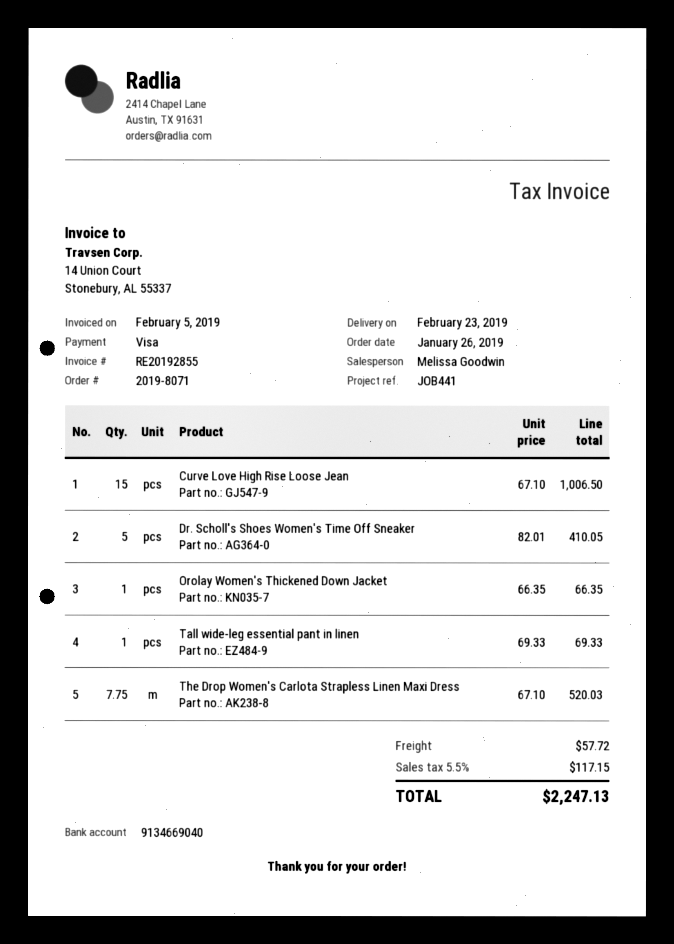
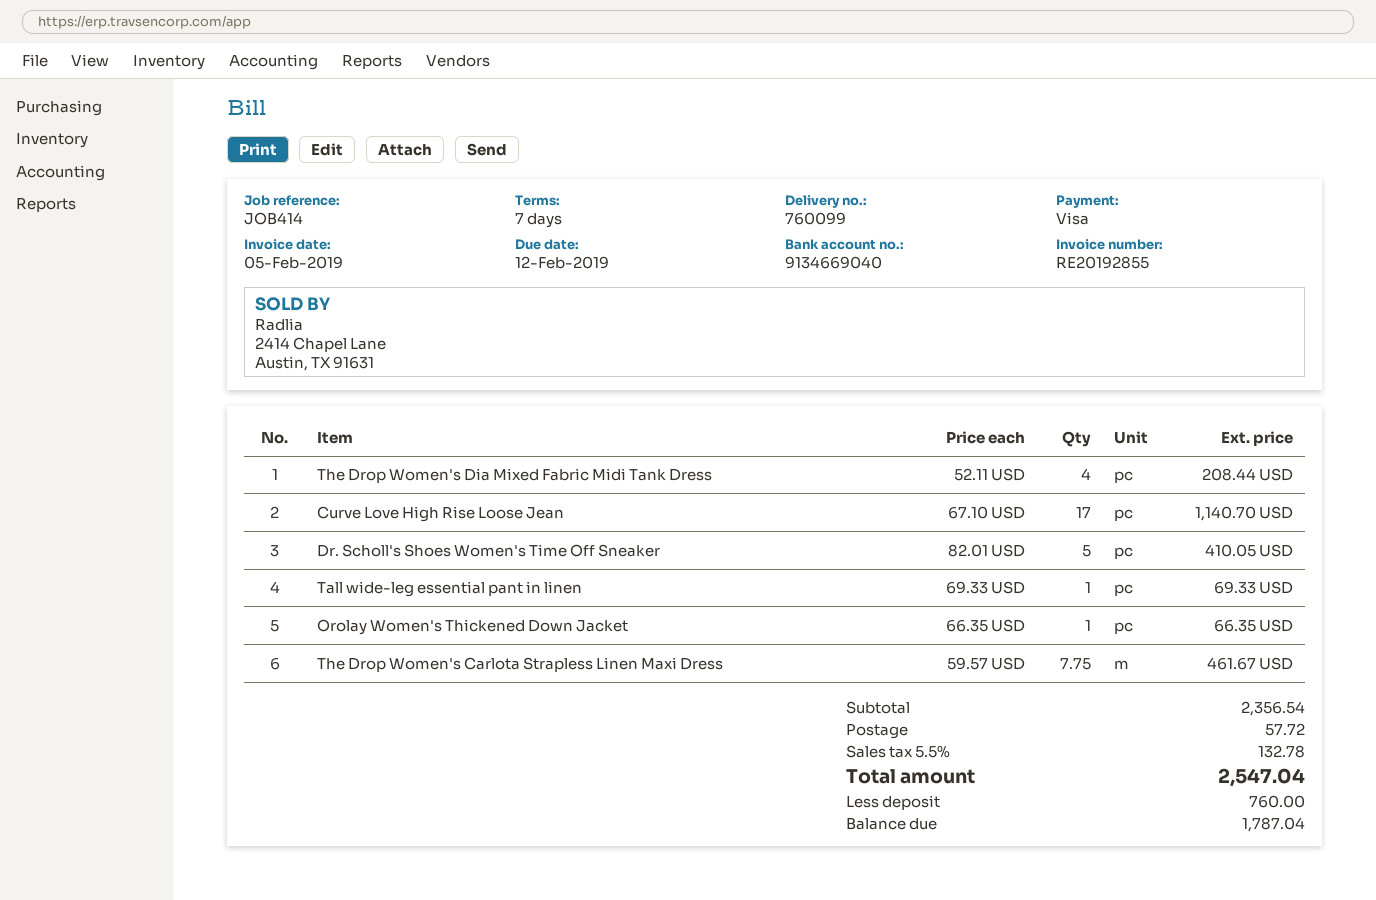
reference: JOB441 -> JOB414
Curve Love High Rise Loose Jean: 15 x 67.10 = 1006.50 -> 17 x 67.10 = 1140.70
The Drop Women's Carlota Strapless Linen Maxi Dress: 7.75 x 67.10 = 520.03 -> 7.75 x 59.57 = 461.67
The Drop Women's Dia Mixed Fabric Midi Tank Dress: none -> 4 x 52.11 = 208.44
tax: 5.5% = 117.15 -> 5.5% = 132.78
total: 2247.13 -> 2547.04

